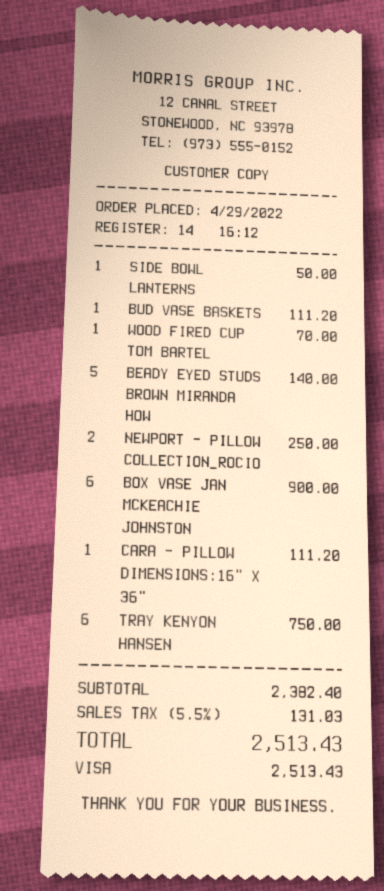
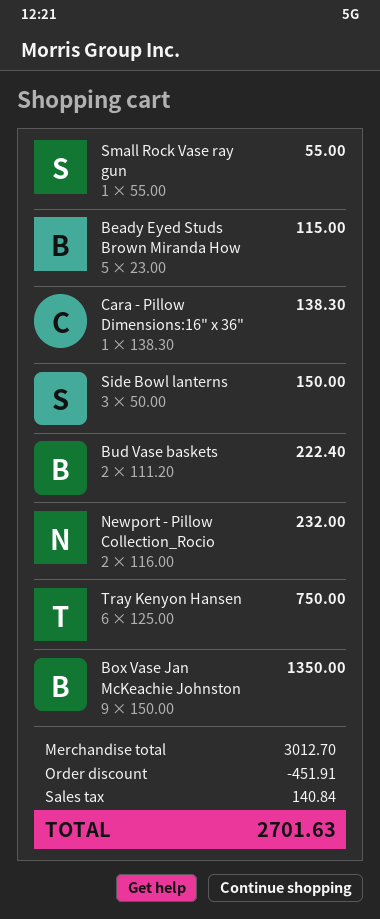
SIDE BOWL LANTERNS: 1 for 50.00 -> 3 for 150.00
BUD VASE BASKETS: 1 for 111.20 -> 2 for 222.40
WOOD FIRED CUP TOM BARTEL: 1 for 70.00 -> none
BEADY EYED STUDS BROWN MIRANDA HOW: 5 for 140.00 -> 5 for 115.00
NEWPORT - PILLOW COLLECTION_ROCIO: 2 for 250.00 -> 2 for 232.00
BOX VASE JAN MCKEACHIE JOHNSTON: 6 for 900.00 -> 9 for 1350.00
CARA - PILLOW DIMENSIONS:16" X 36": 1 for 111.20 -> 1 for 138.30
Small Rock Vase ray gun: none -> 1 for 55.00
subtotal: 2382.40 -> 3012.70
discount: none -> 451.91
tax: 131.03 -> 140.84
total: 2513.43 -> 2701.63

